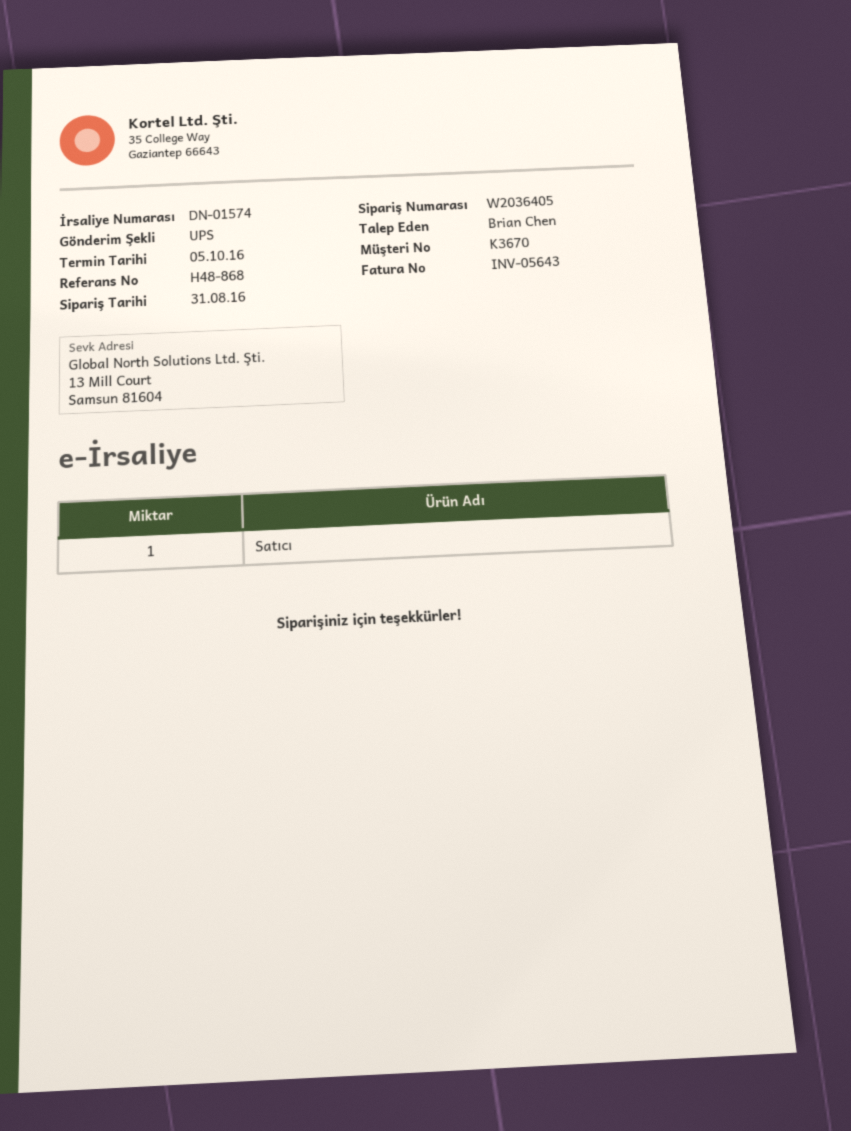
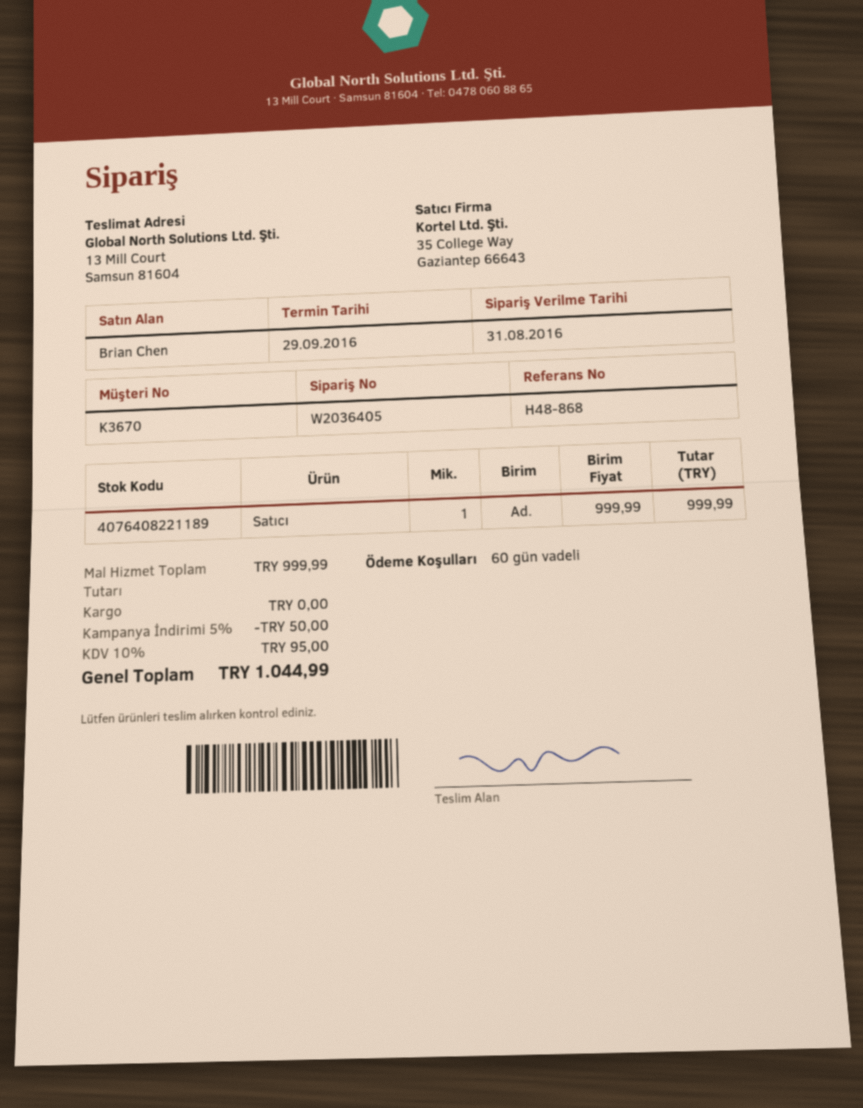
delivery date: 2016-10-05 -> 2016-09-29

